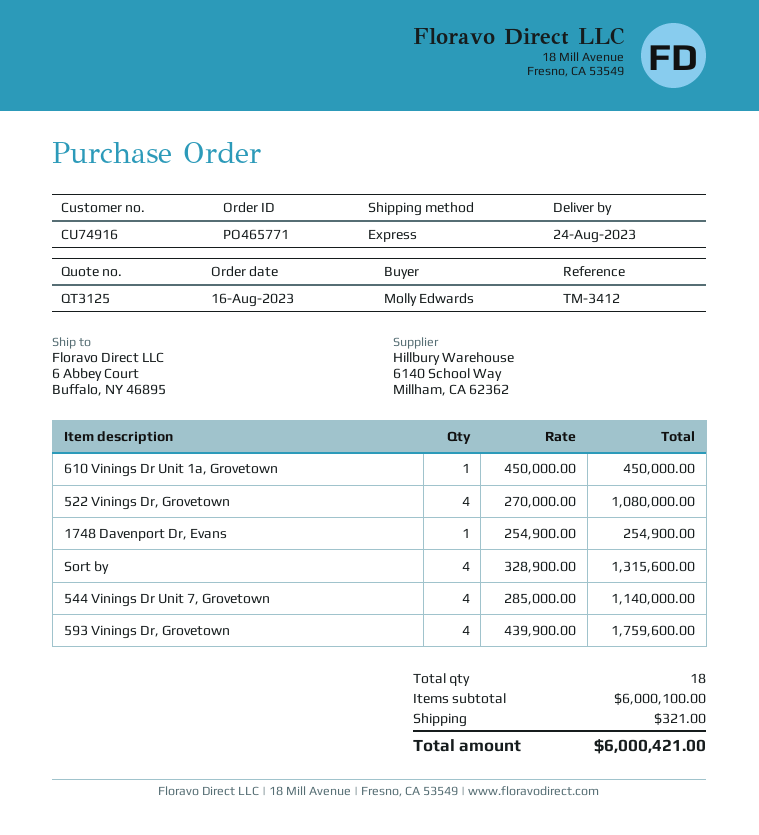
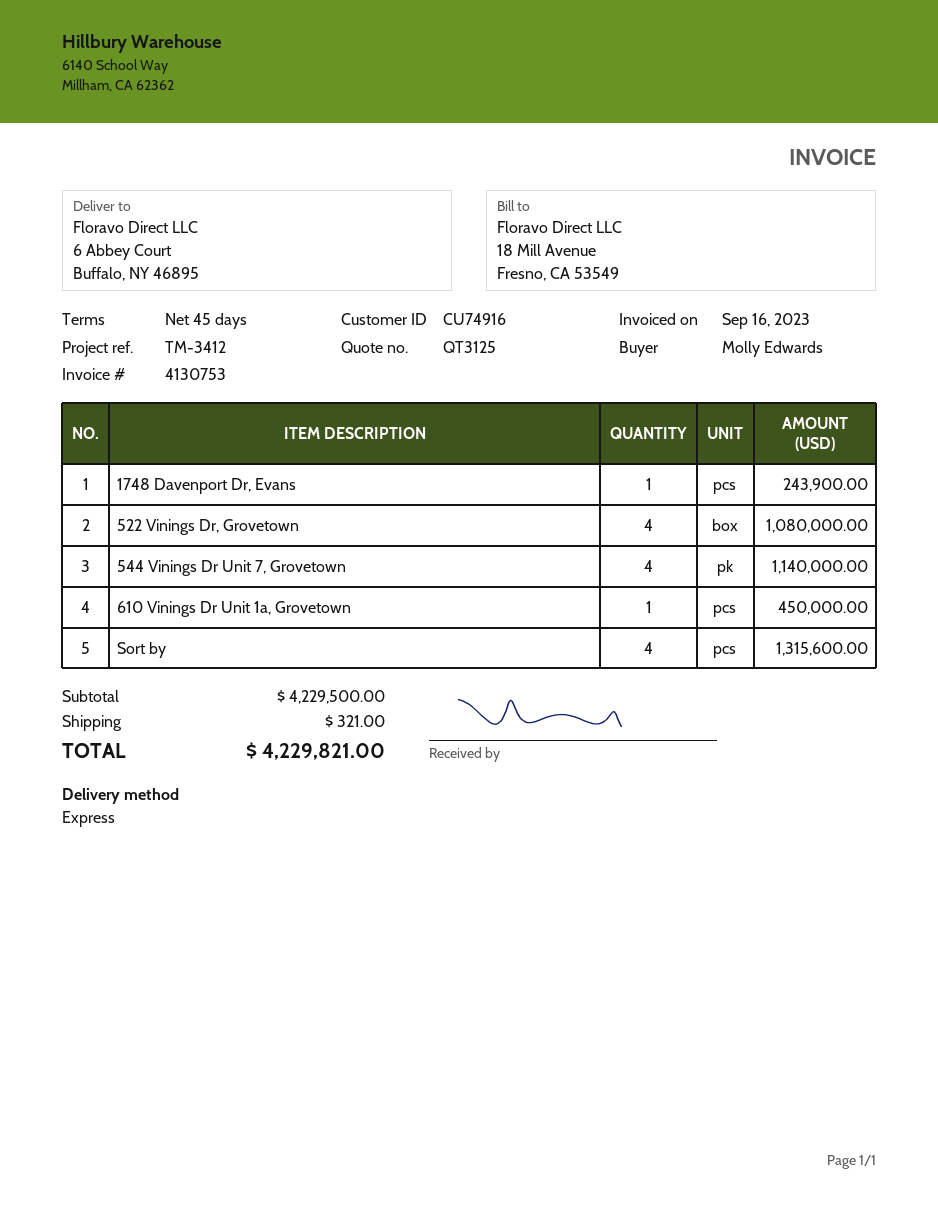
1748 Davenport Dr, Evans: 1 for 254900.00 -> 1 for 243900.00
593 Vinings Dr, Grovetown: 4 for 1759600.00 -> none
subtotal: 6000100.00 -> 4229500.00
total: 6000421.00 -> 4229821.00

